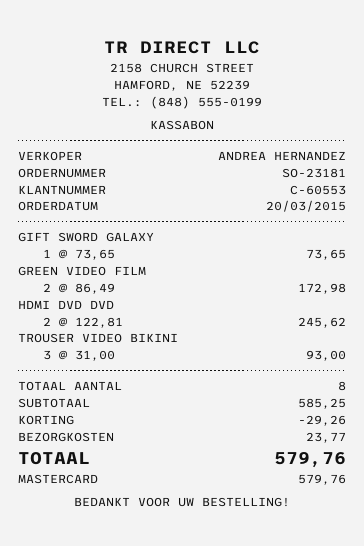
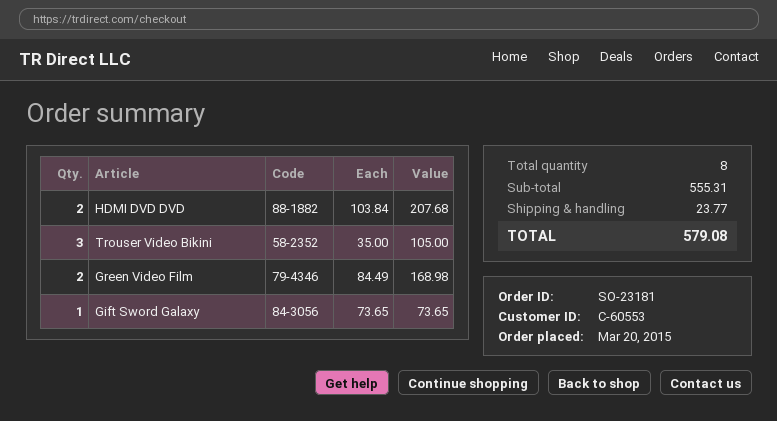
GREEN VIDEO FILM: 2 x 86.49 = 172.98 -> 2 x 84.49 = 168.98
HDMI DVD DVD: 2 x 122.81 = 245.62 -> 2 x 103.84 = 207.68
TROUSER VIDEO BIKINI: 3 x 31.00 = 93.00 -> 3 x 35.00 = 105.00
subtotal: 585.25 -> 555.31
discount: 29.26 -> none
total: 579.76 -> 579.08

